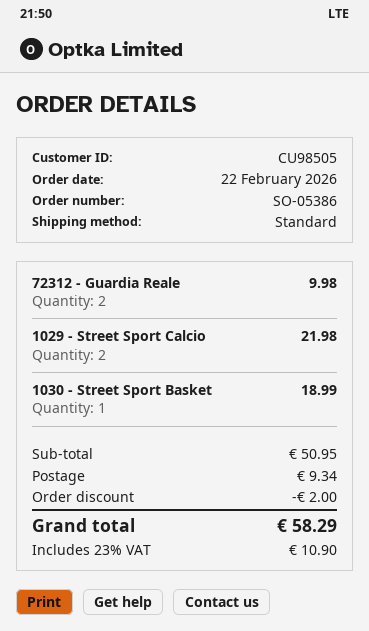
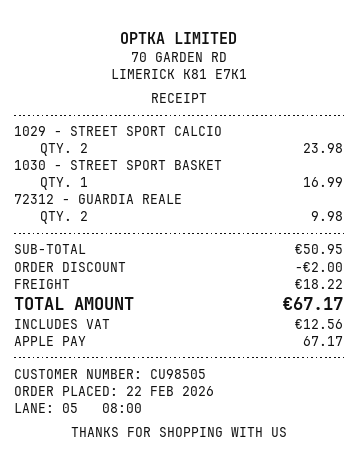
1029 - Street Sport Calcio: 2 for 21.98 -> 2 for 23.98
1030 - Street Sport Basket: 1 for 18.99 -> 1 for 16.99
shipping: 9.34 -> 18.22
tax: 10.90 -> 12.56
total: 58.29 -> 67.17

